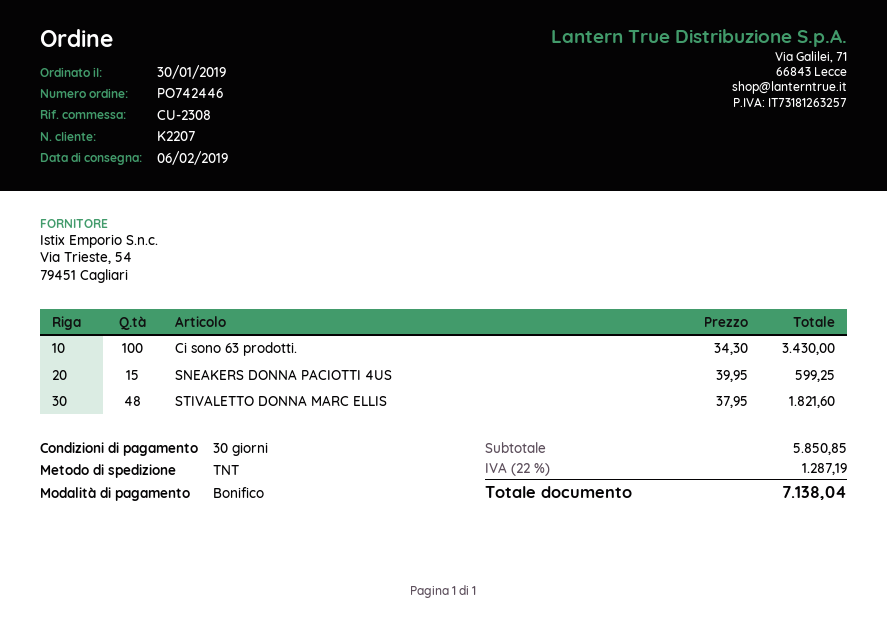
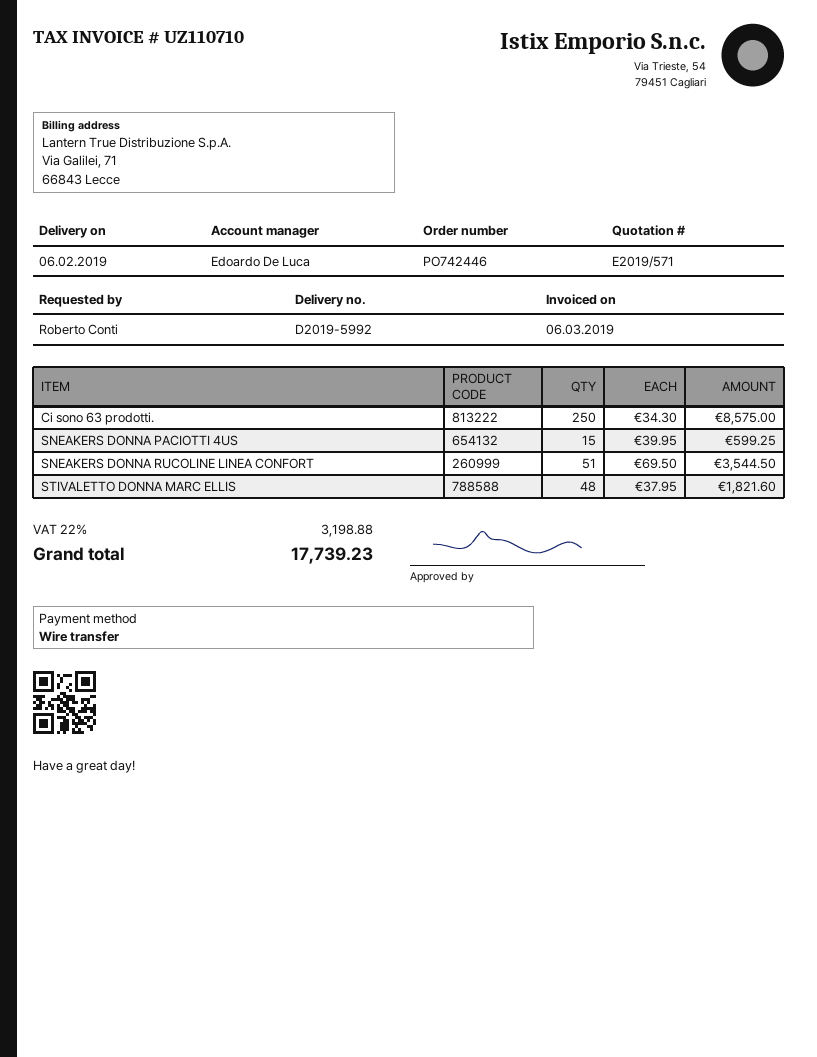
Ci sono 63 prodotti.: 100 x 34.30 = 3430.00 -> 250 x 34.30 = 8575.00
SNEAKERS DONNA RUCOLINE LINEA CONFORT: none -> 51 x 69.50 = 3544.50
tax: 22% = 1287.19 -> 22% = 3198.88
total: 7138.04 -> 17739.23

